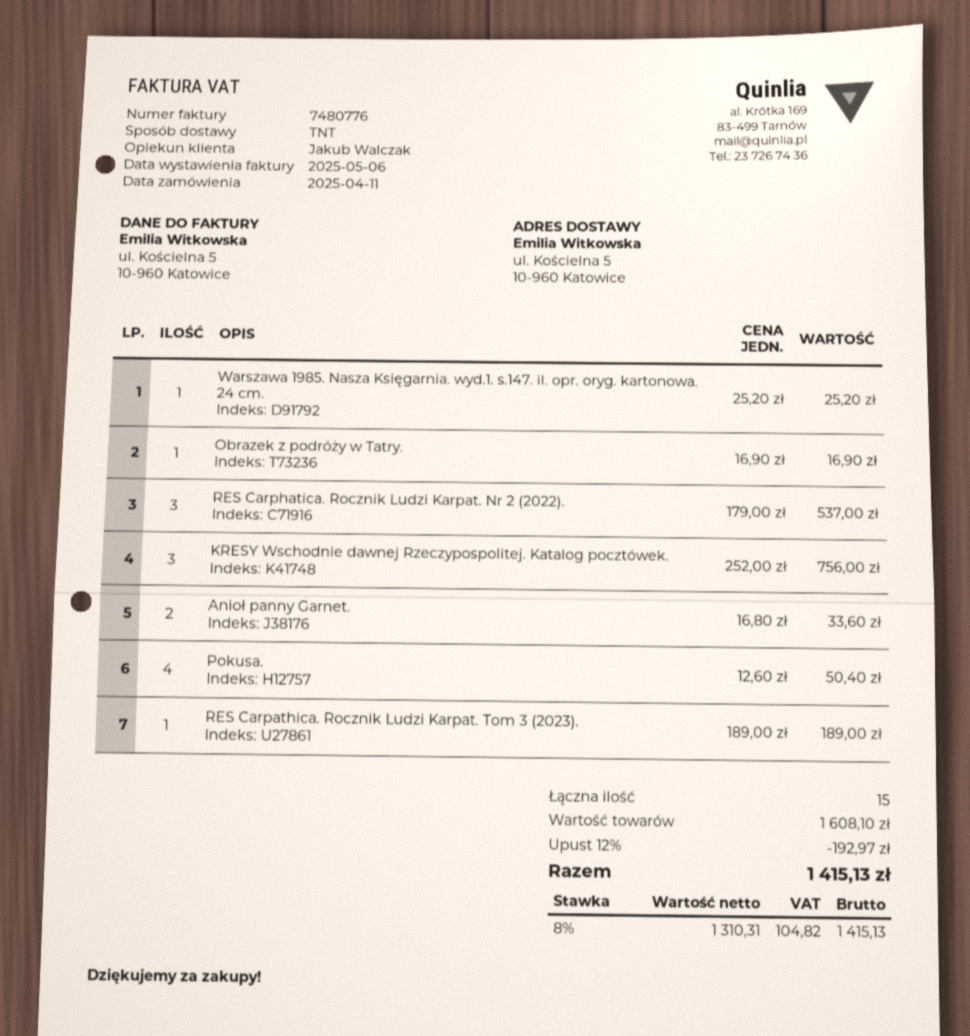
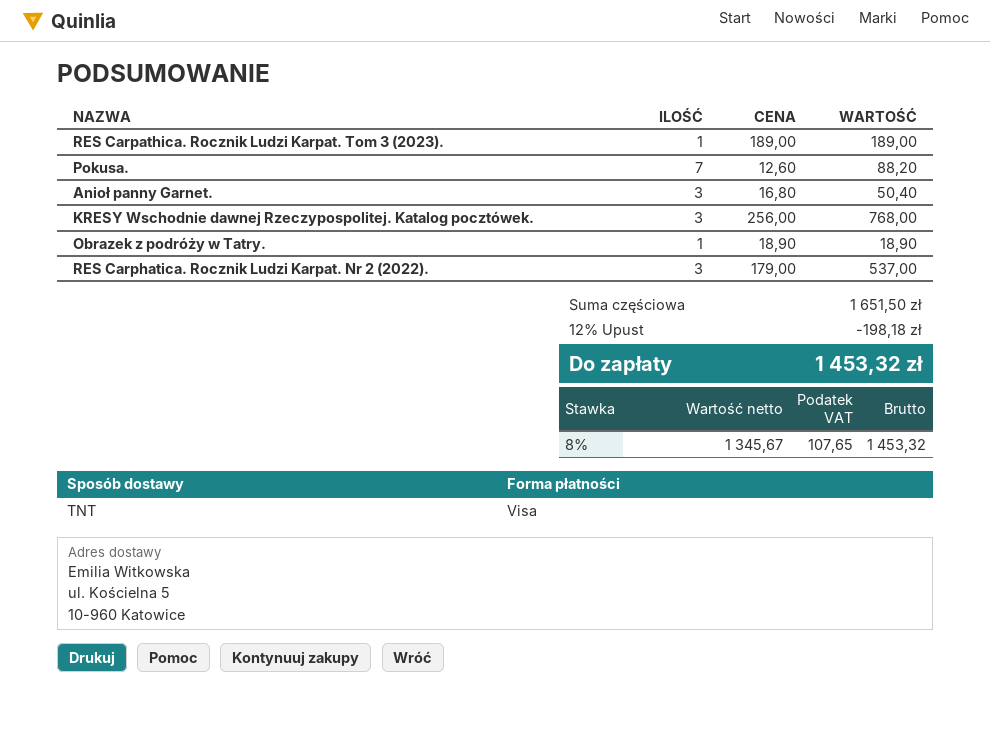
Warszawa 1985. Nasza Księgarnia. wyd.1. s.147. il. opr. oryg. kartonowa. 24 cm.: 1 x 25.20 = 25.20 -> none
Obrazek z podróży w Tatry.: 1 x 16.90 = 16.90 -> 1 x 18.90 = 18.90
KRESY Wschodnie dawnej Rzeczypospolitej. Katalog pocztówek.: 3 x 252.00 = 756.00 -> 3 x 256.00 = 768.00
Anioł panny Garnet.: 2 x 16.80 = 33.60 -> 3 x 16.80 = 50.40
Pokusa.: 4 x 12.60 = 50.40 -> 7 x 12.60 = 88.20
subtotal: 1608.10 -> 1651.50
discount: 12% = 192.97 -> 12% = 198.18
net: 1310.31 -> 1345.67
tax: 8% = 104.82 -> 8% = 107.65
total: 1415.13 -> 1453.32

